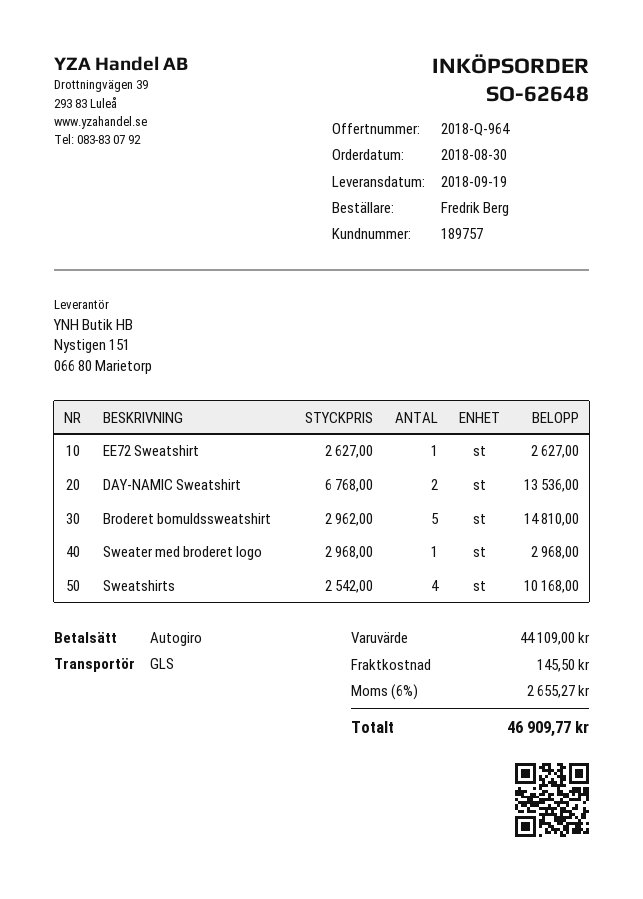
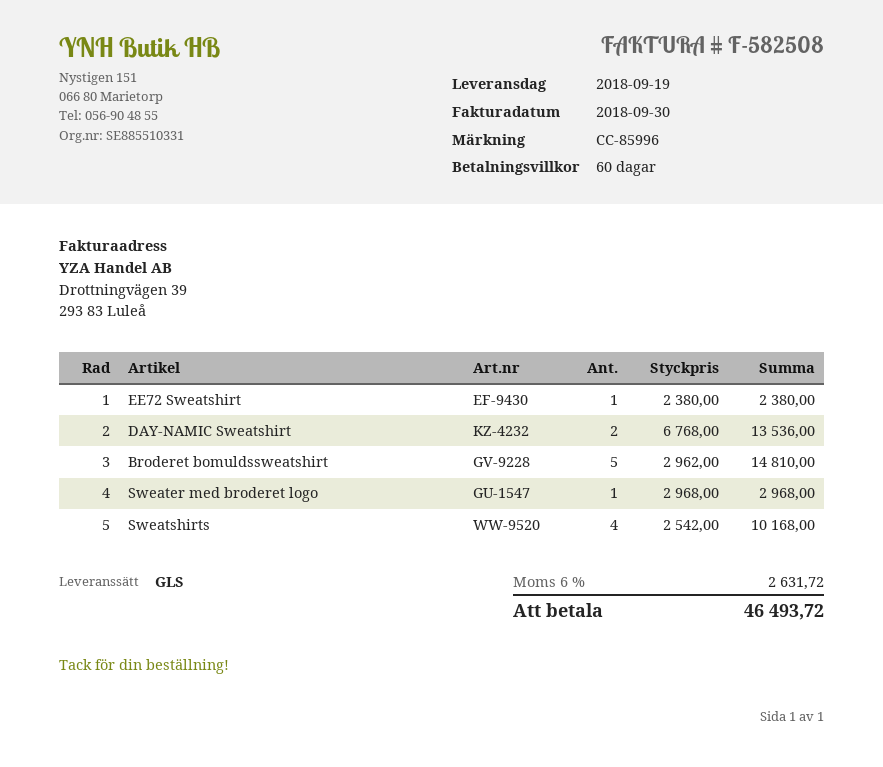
EE72 Sweatshirt: 1 x 2627.00 = 2627.00 -> 1 x 2380.00 = 2380.00
shipping: 145.50 -> none
tax: 6% = 2655.27 -> 6% = 2631.72
total: 46909.77 -> 46493.72

